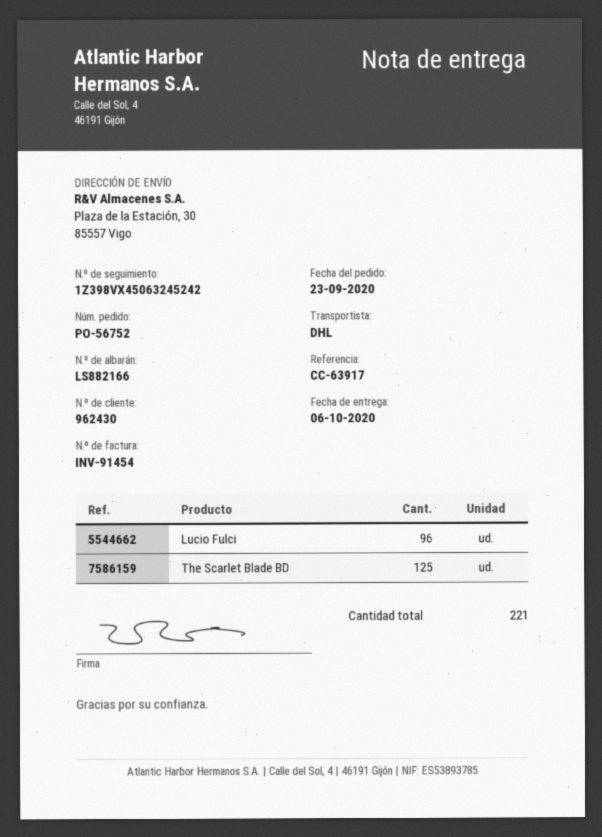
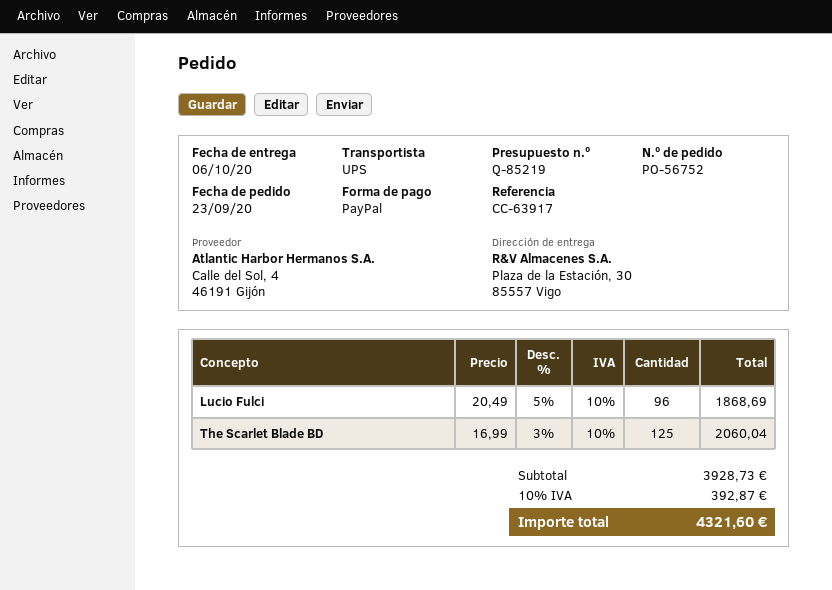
shipping method: DHL -> UPS

